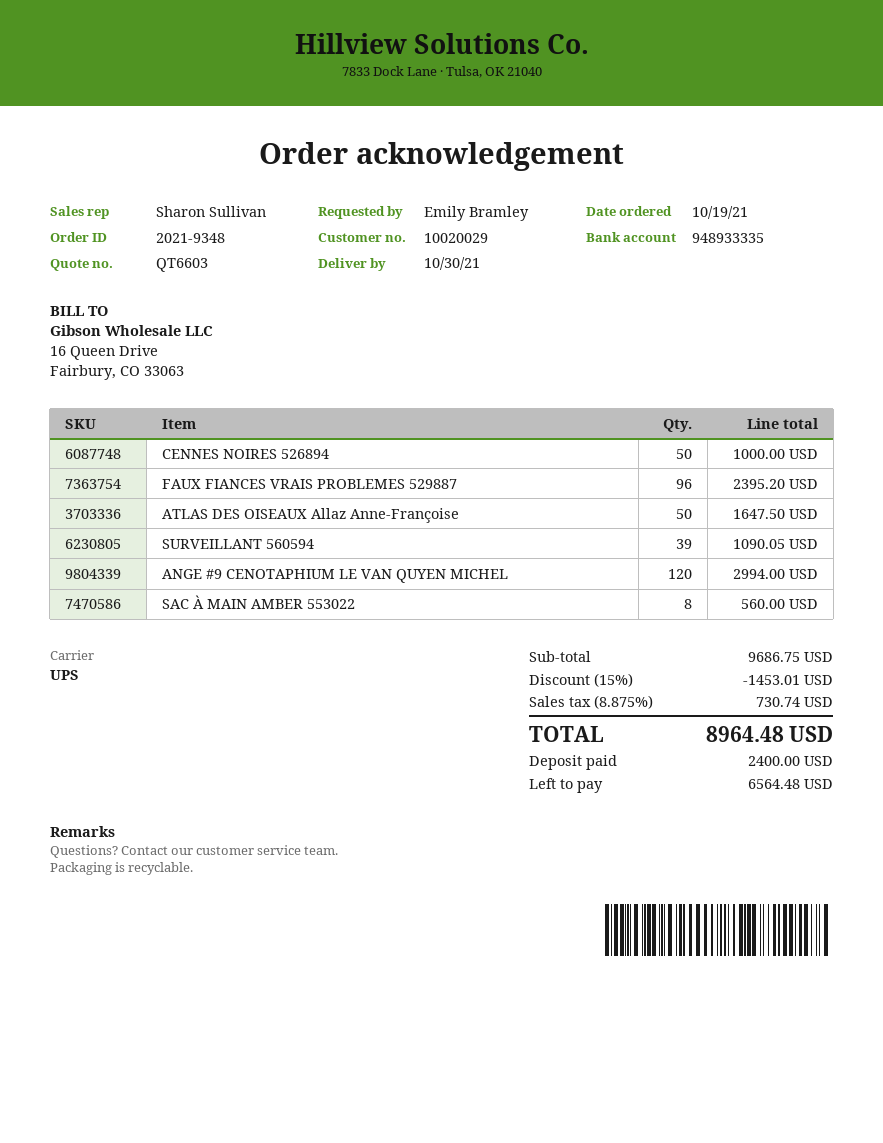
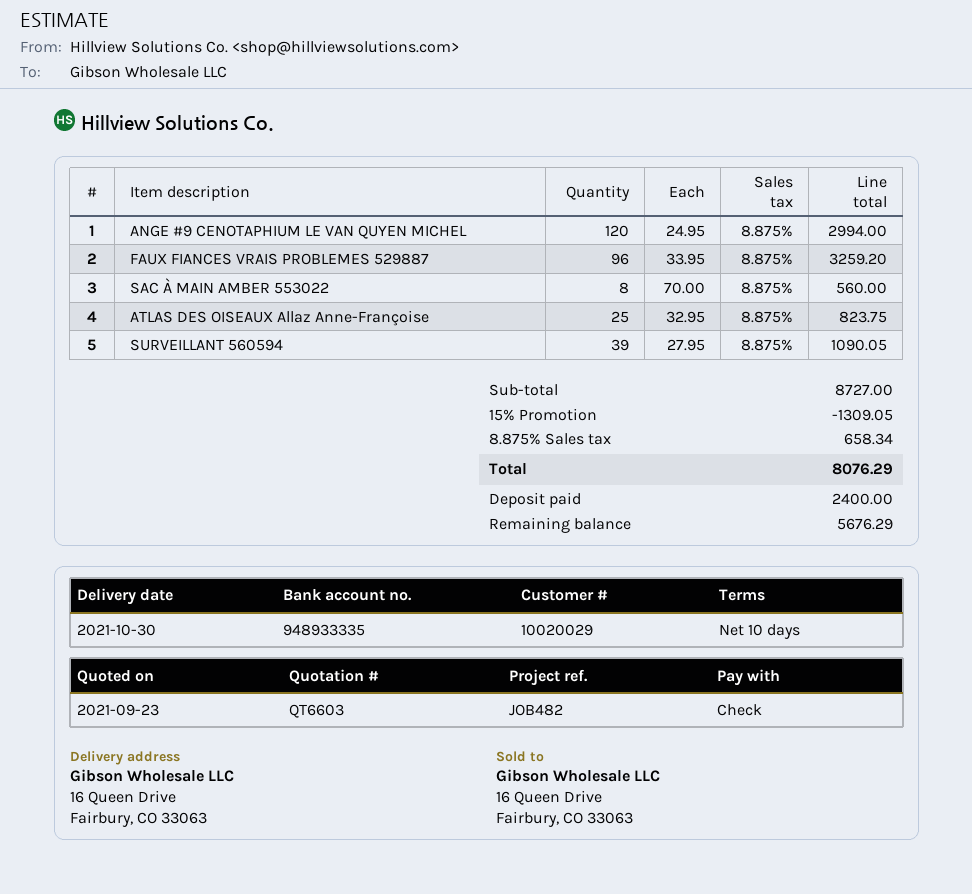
CENNES NOIRES 526894: 50 for 1000.00 -> none
FAUX FIANCES VRAIS PROBLEMES 529887: 96 for 2395.20 -> 96 for 3259.20
ATLAS DES OISEAUX Allaz Anne-Françoise: 50 for 1647.50 -> 25 for 823.75
subtotal: 9686.75 -> 8727.00
discount: 15% = 1453.01 -> 15% = 1309.05
tax: 8.875% = 730.74 -> 8.875% = 658.34
total: 8964.48 -> 8076.29
balance: 6564.48 -> 5676.29

